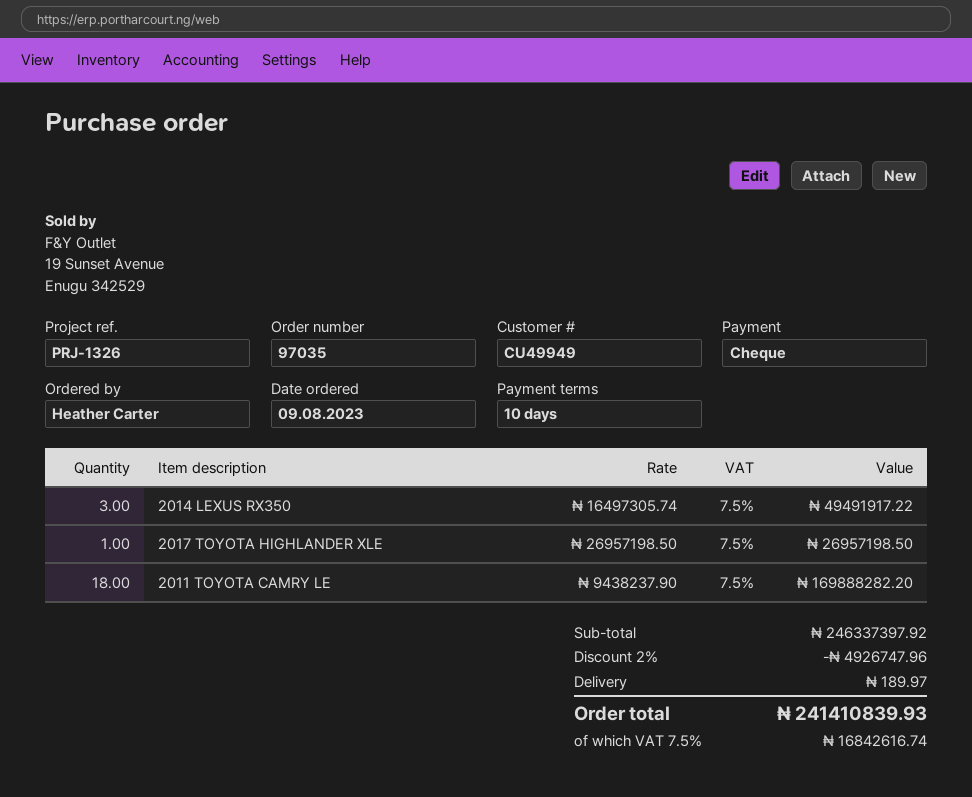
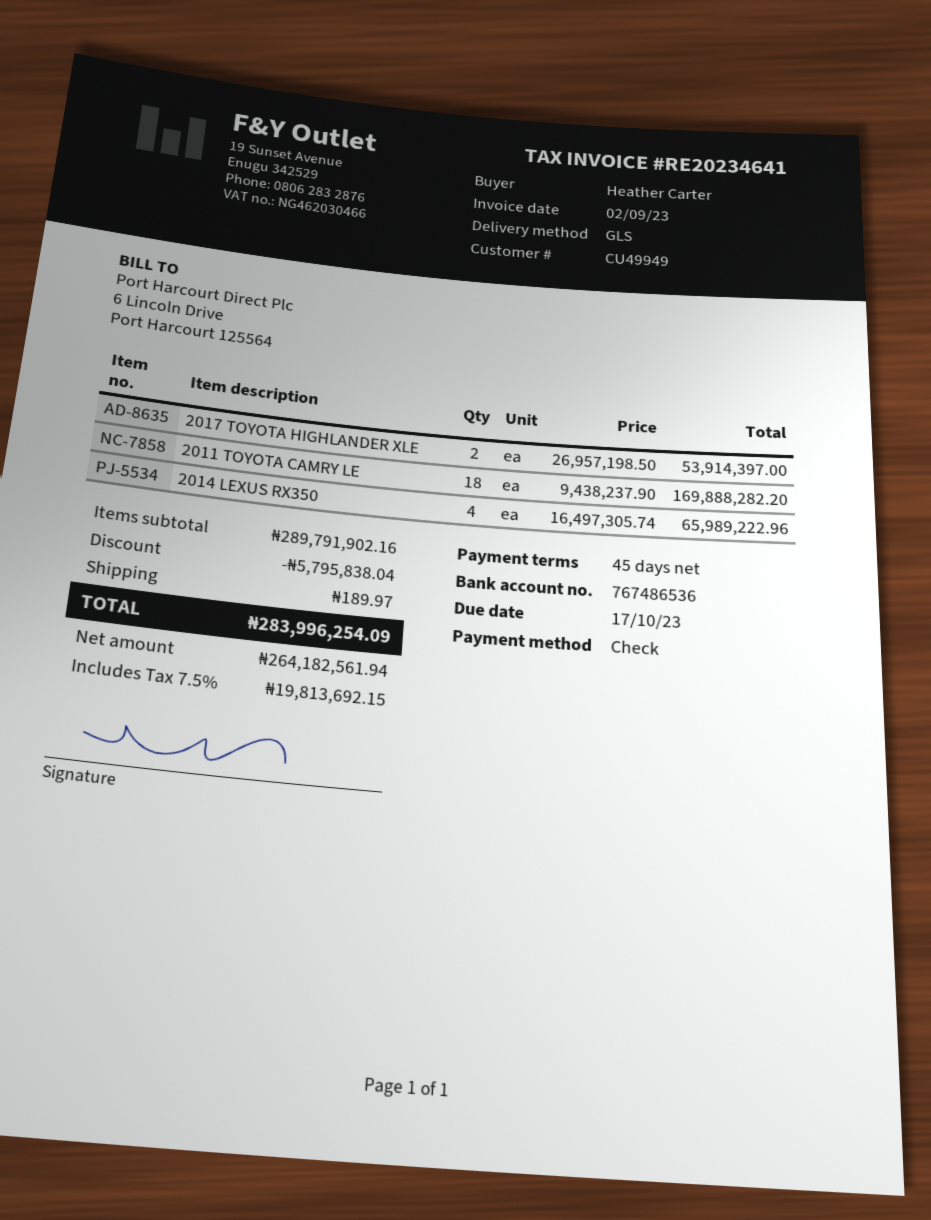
payment terms: 10 days -> 45 days
2014 LEXUS RX350: 3 x 16497305.74 = 49491917.22 -> 4 x 16497305.74 = 65989222.96
2017 TOYOTA HIGHLANDER XLE: 1 x 26957198.50 = 26957198.50 -> 2 x 26957198.50 = 53914397.00
subtotal: 246337397.92 -> 289791902.16
discount: 4926747.96 -> 5795838.04
tax: 7.5% = 16842616.74 -> 7.5% = 19813692.15
total: 241410839.93 -> 283996254.09

